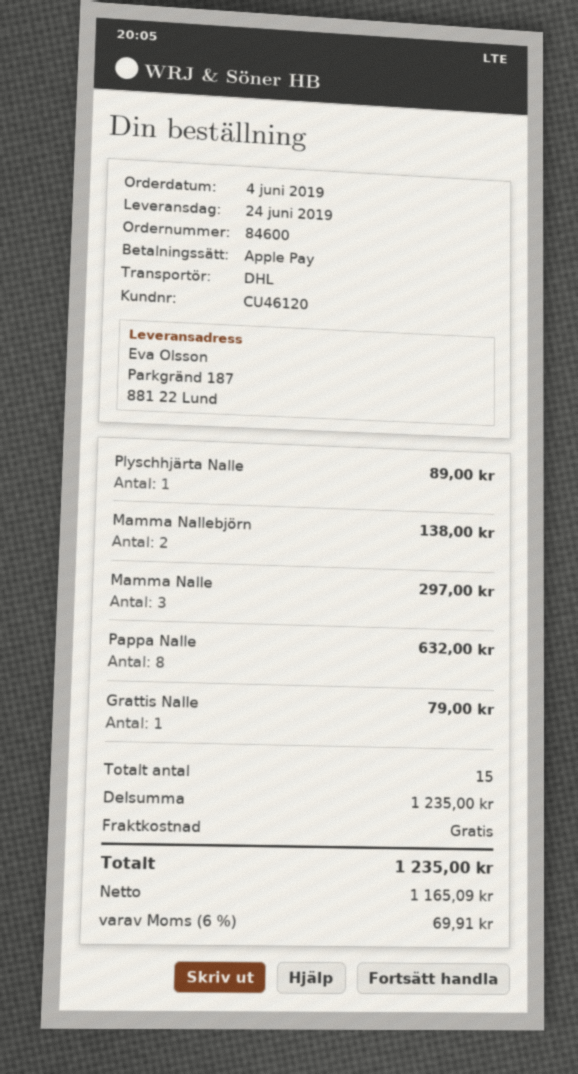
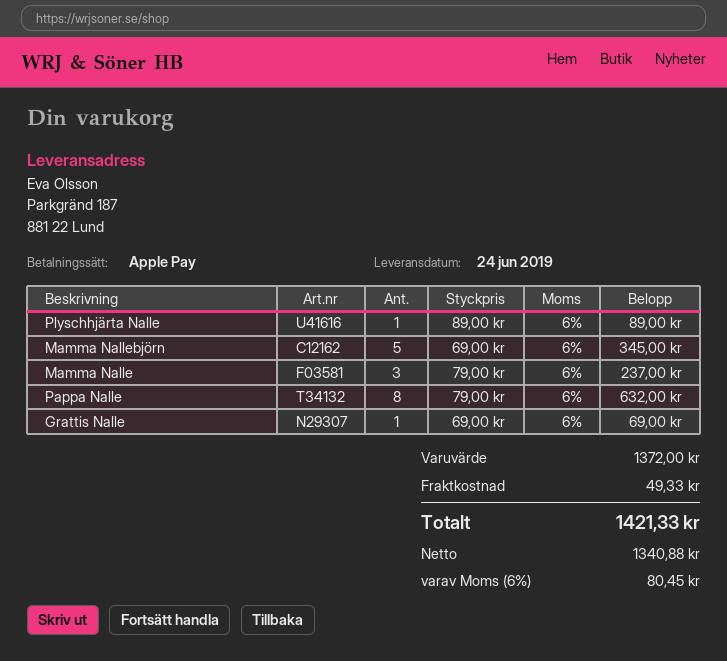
Mamma Nallebjörn: 2 for 138.00 -> 5 for 345.00
Mamma Nalle: 3 for 297.00 -> 3 for 237.00
Grattis Nalle: 1 for 79.00 -> 1 for 69.00
subtotal: 1235.00 -> 1372.00
shipping: 0.00 -> 49.33
net: 1165.09 -> 1340.88
tax: 6% = 69.91 -> 6% = 80.45
total: 1235.00 -> 1421.33

